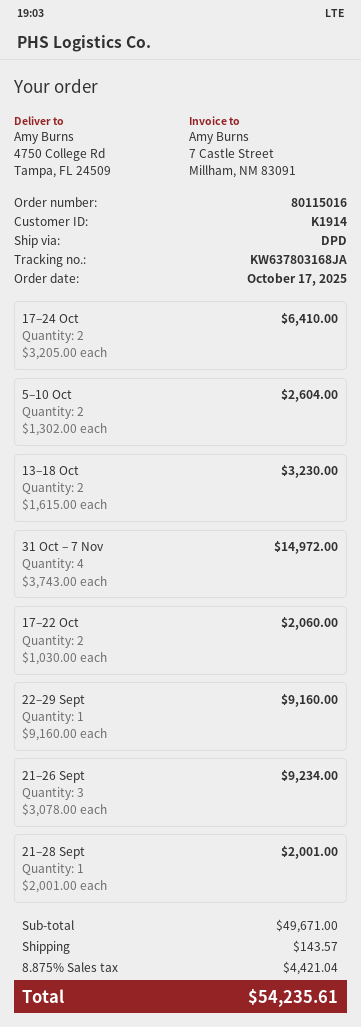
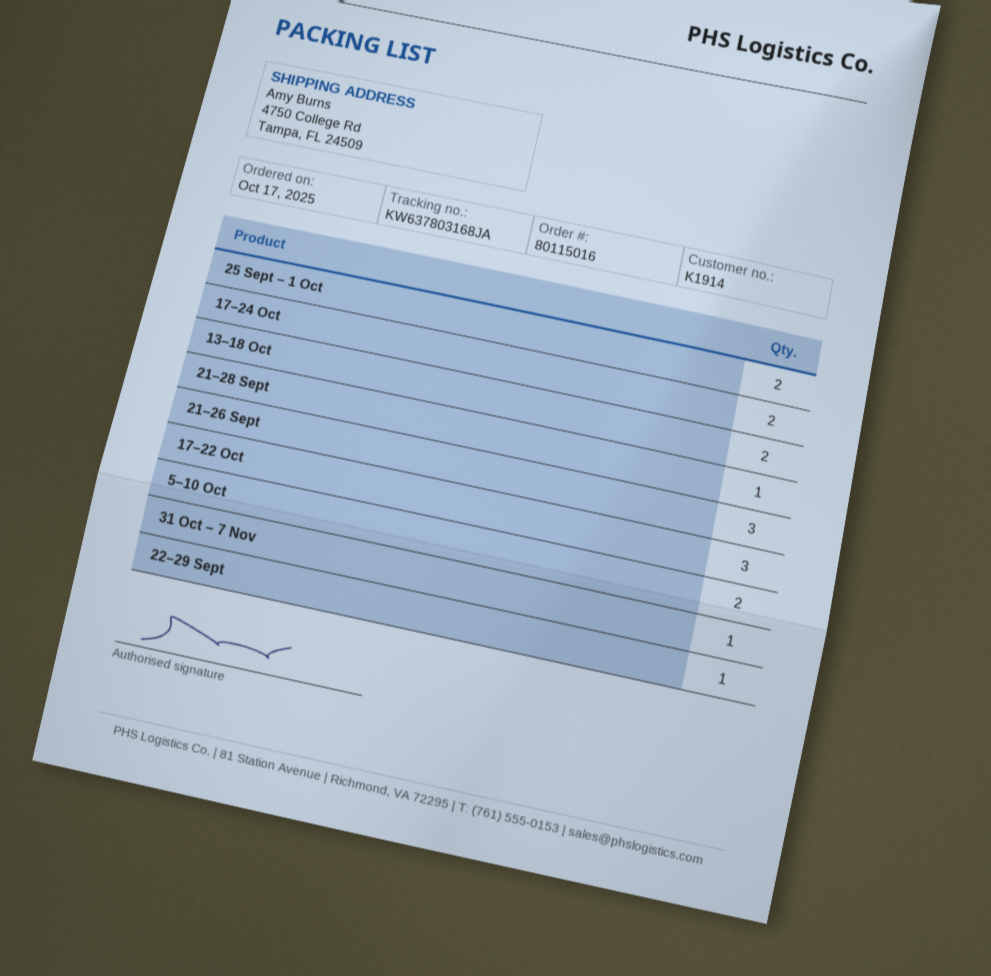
31 Oct – 7 Nov: 4 -> 1
17–22 Oct: 2 -> 3
25 Sept – 1 Oct: none -> 2

